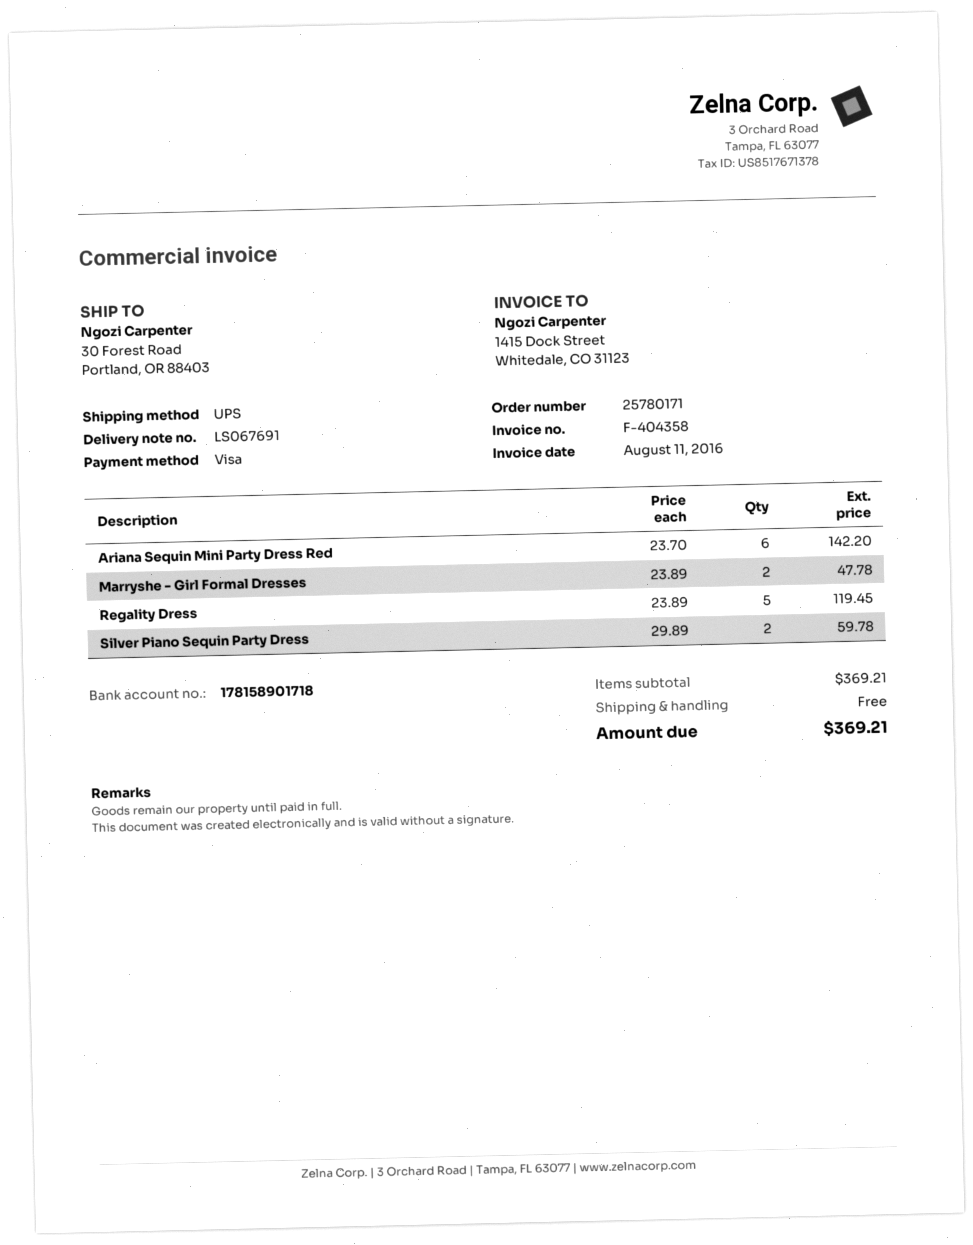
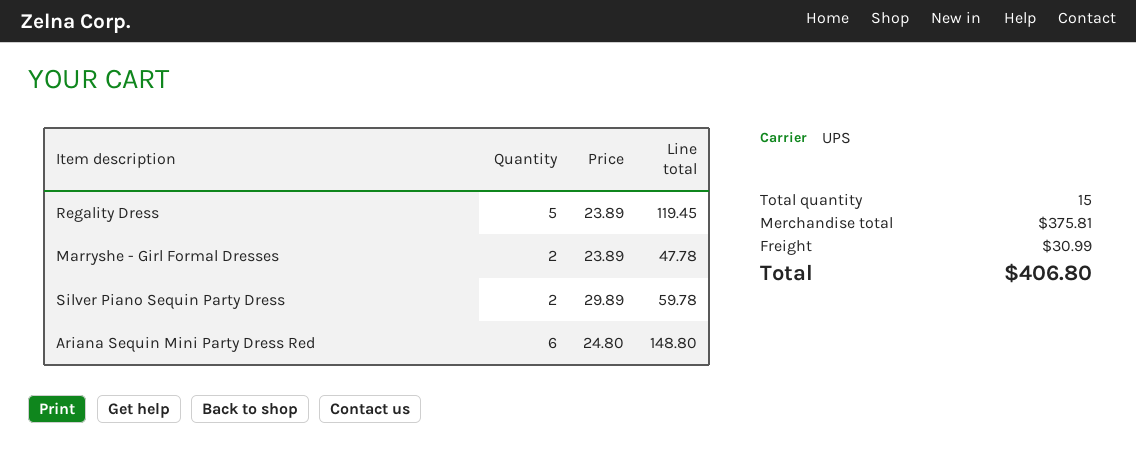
Ariana Sequin Mini Party Dress Red: 6 x 23.70 = 142.20 -> 6 x 24.80 = 148.80
subtotal: 369.21 -> 375.81
shipping: 0.00 -> 30.99
total: 369.21 -> 406.80

